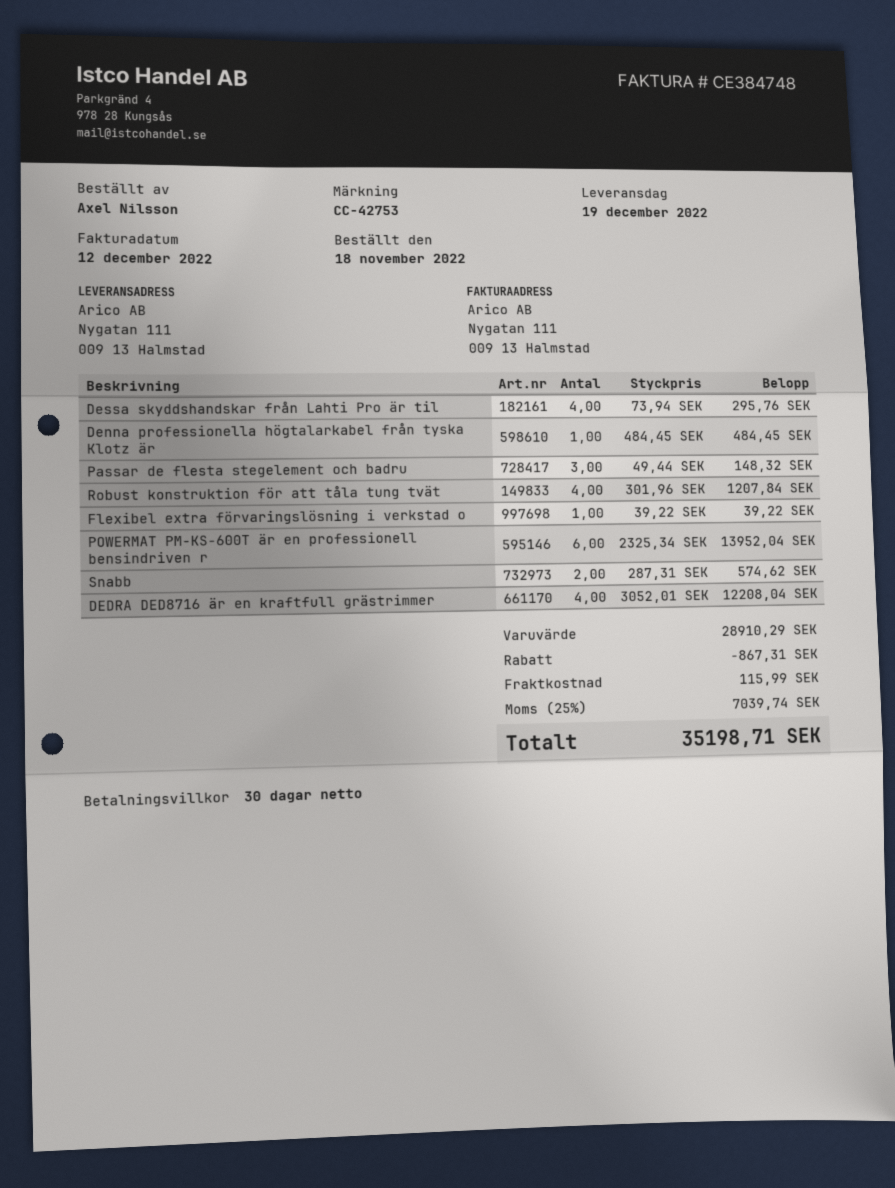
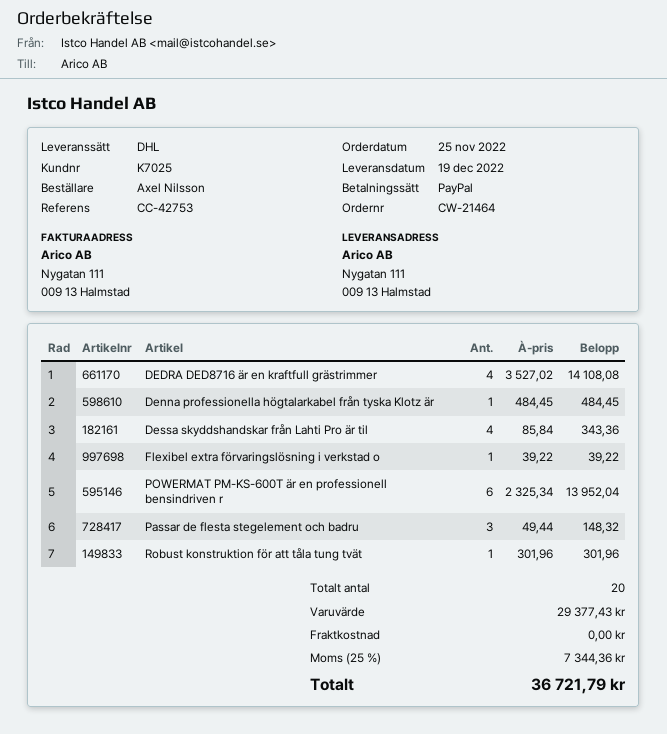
order date: 2022-11-18 -> 2022-11-25
Dessa skyddshandskar från Lahti Pro är til: 4 x 73.94 = 295.76 -> 4 x 85.84 = 343.36
Robust konstruktion för att tåla tung tvät: 4 x 301.96 = 1207.84 -> 1 x 301.96 = 301.96
Snabb: 2 x 287.31 = 574.62 -> none
DEDRA DED8716 är en kraftfull grästrimmer: 4 x 3052.01 = 12208.04 -> 4 x 3527.02 = 14108.08
subtotal: 28910.29 -> 29377.43
discount: 867.31 -> none
shipping: 115.99 -> 0.00
tax: 25% = 7039.74 -> 25% = 7344.36
total: 35198.71 -> 36721.79

